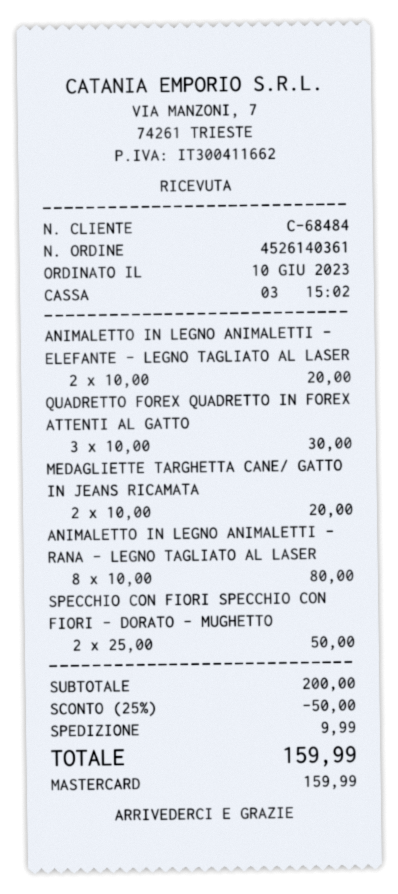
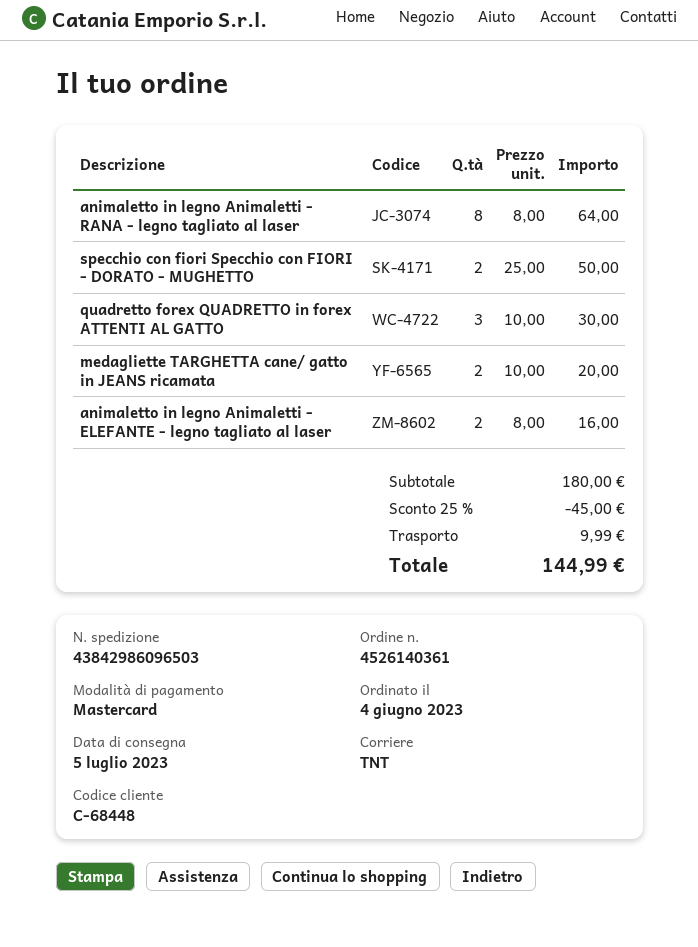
order date: 2023-06-10 -> 2023-06-04
customer number: C-68484 -> C-68448
ANIMALETTO IN LEGNO ANIMALETTI - ELEFANTE - LEGNO TAGLIATO AL LASER: 2 x 10.00 = 20.00 -> 2 x 8.00 = 16.00
ANIMALETTO IN LEGNO ANIMALETTI - RANA - LEGNO TAGLIATO AL LASER: 8 x 10.00 = 80.00 -> 8 x 8.00 = 64.00
subtotal: 200.00 -> 180.00
discount: 25% = 50.00 -> 25% = 45.00
total: 159.99 -> 144.99

